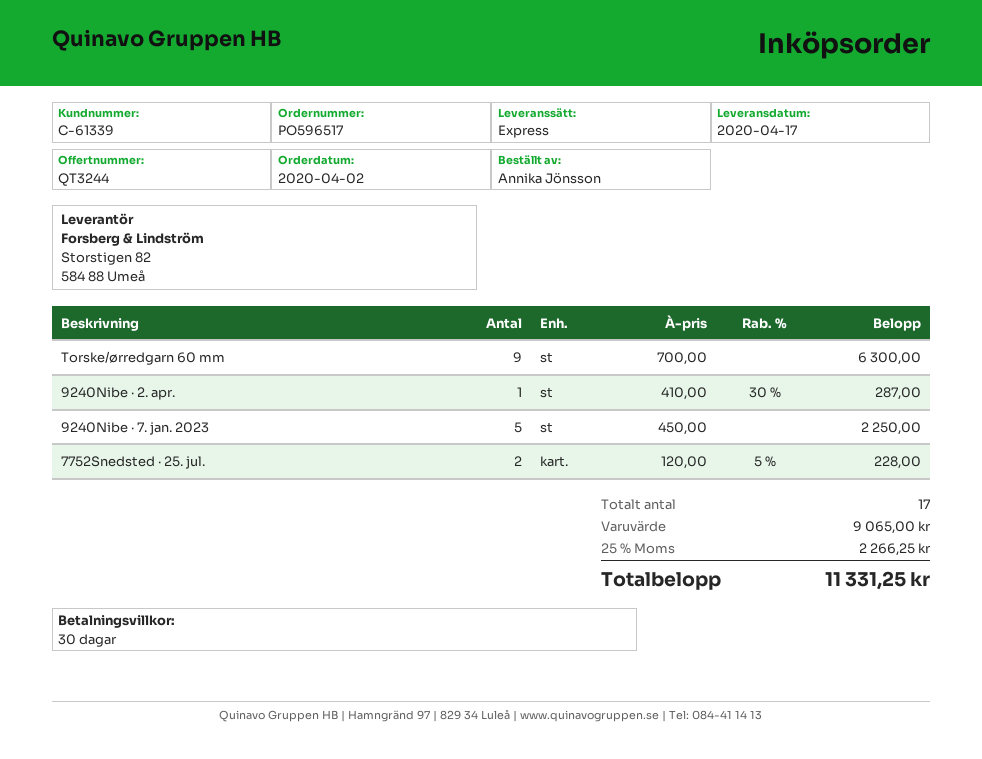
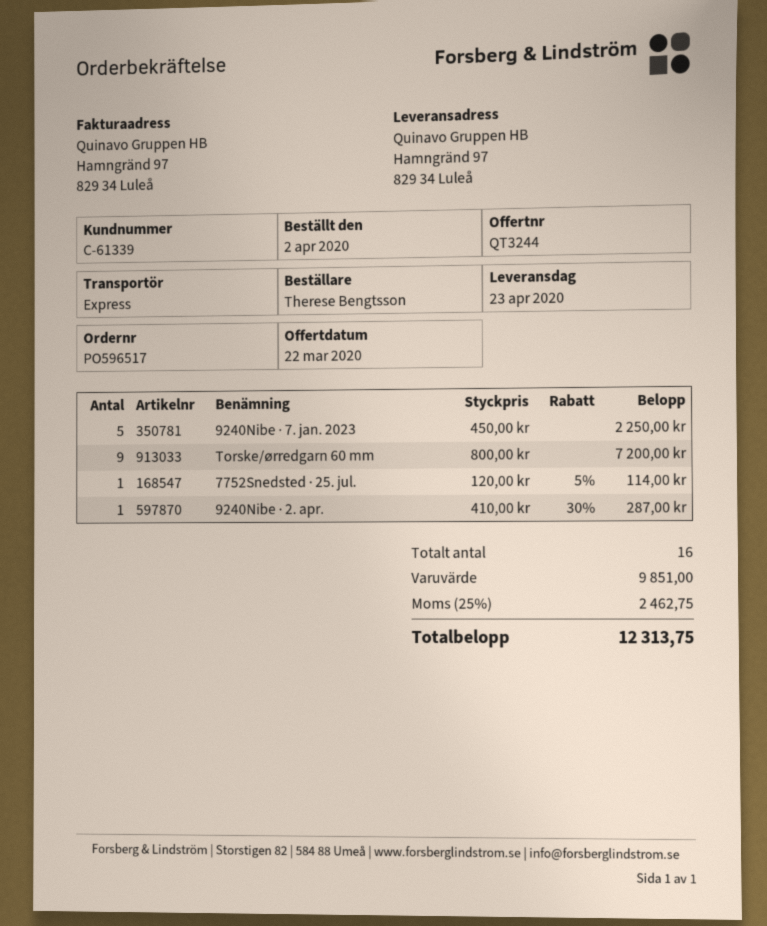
delivery date: 2020-04-17 -> 2020-04-23
ordered by: Annika Jönsson -> Therese Bengtsson
Torske/ørredgarn 60 mm: 9 x 700.00 = 6300.00 -> 9 x 800.00 = 7200.00
7752Snedsted · 25. jul.: 2 x 120.00 - 5% = 228.00 -> 1 x 120.00 - 5% = 114.00
total quantity: 17 -> 16
subtotal: 9065.00 -> 9851.00
tax: 25% = 2266.25 -> 25% = 2462.75
total: 11331.25 -> 12313.75

